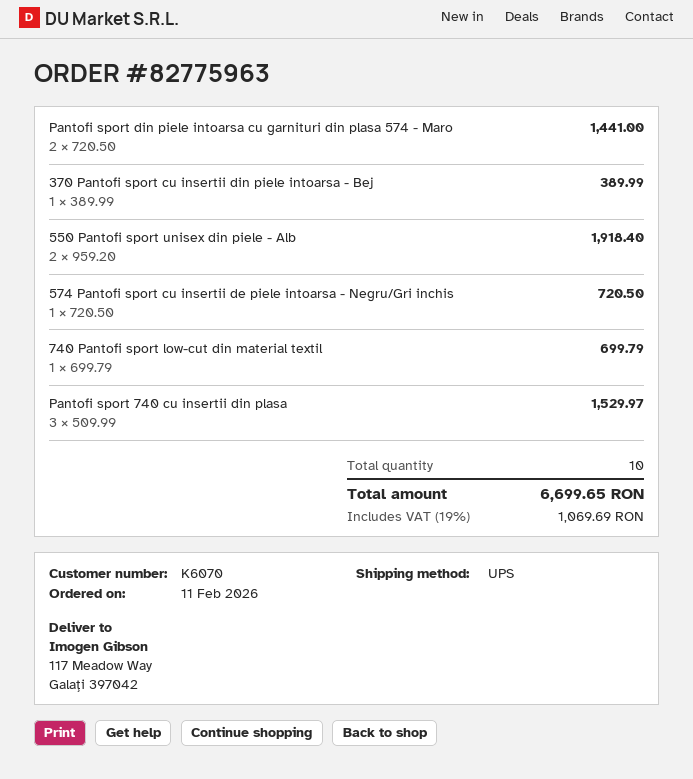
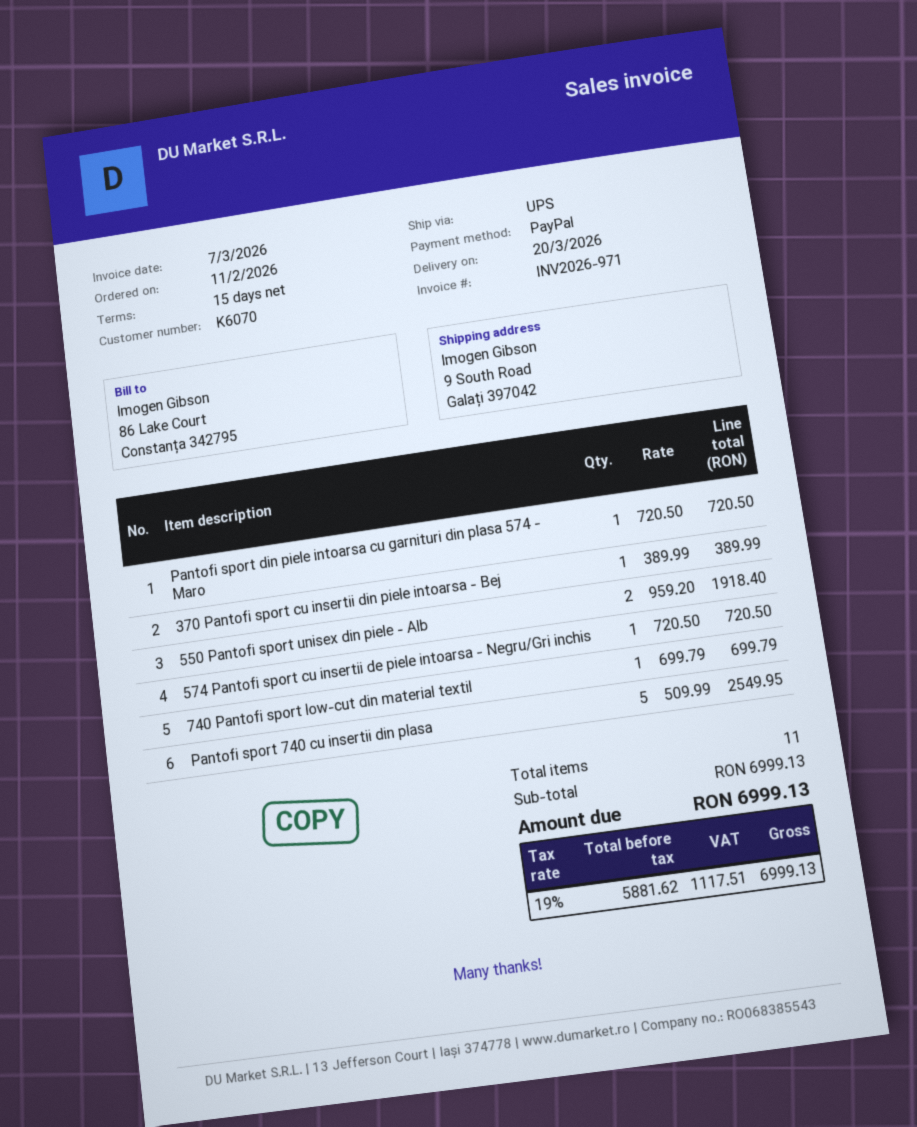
ship to: 117 Meadow Way, Galați 397042 -> 9 South Road, Galați 397042
Pantofi sport din piele intoarsa cu garnituri din plasa 574 - Maro: 2 x 720.50 = 1441.00 -> 1 x 720.50 = 720.50
Pantofi sport 740 cu insertii din plasa: 3 x 509.99 = 1529.97 -> 5 x 509.99 = 2549.95
total quantity: 10 -> 11
tax: 19% = 1069.69 -> 19% = 1117.51
total: 6699.65 -> 6999.13

